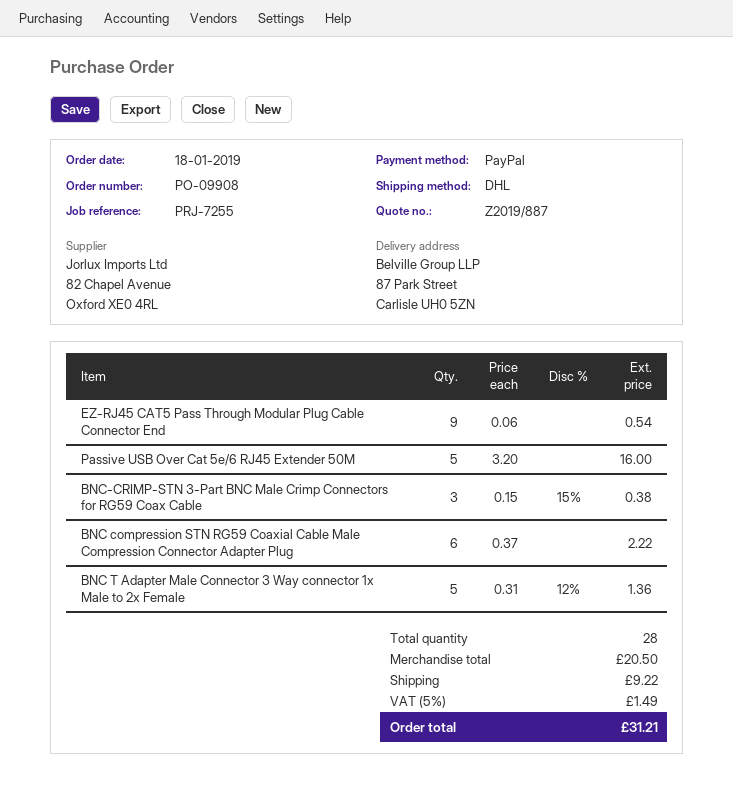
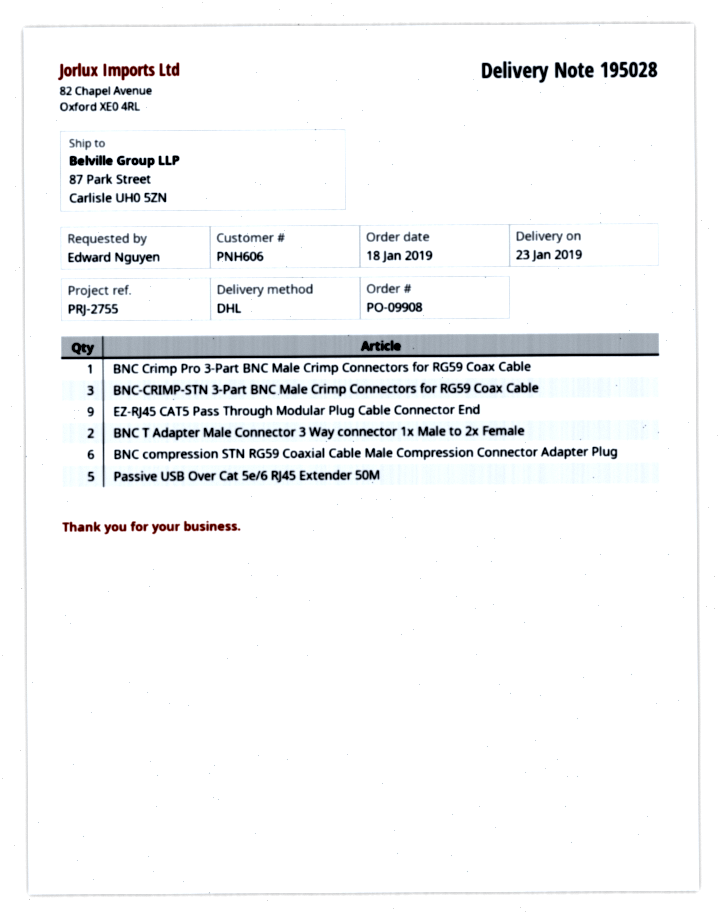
reference: PRJ-7255 -> PRJ-2755
BNC T Adapter Male Connector 3 Way connector 1x Male to 2x Female: 5 -> 2
BNC Crimp Pro 3-Part BNC Male Crimp Connectors for RG59 Coax Cable: none -> 1

